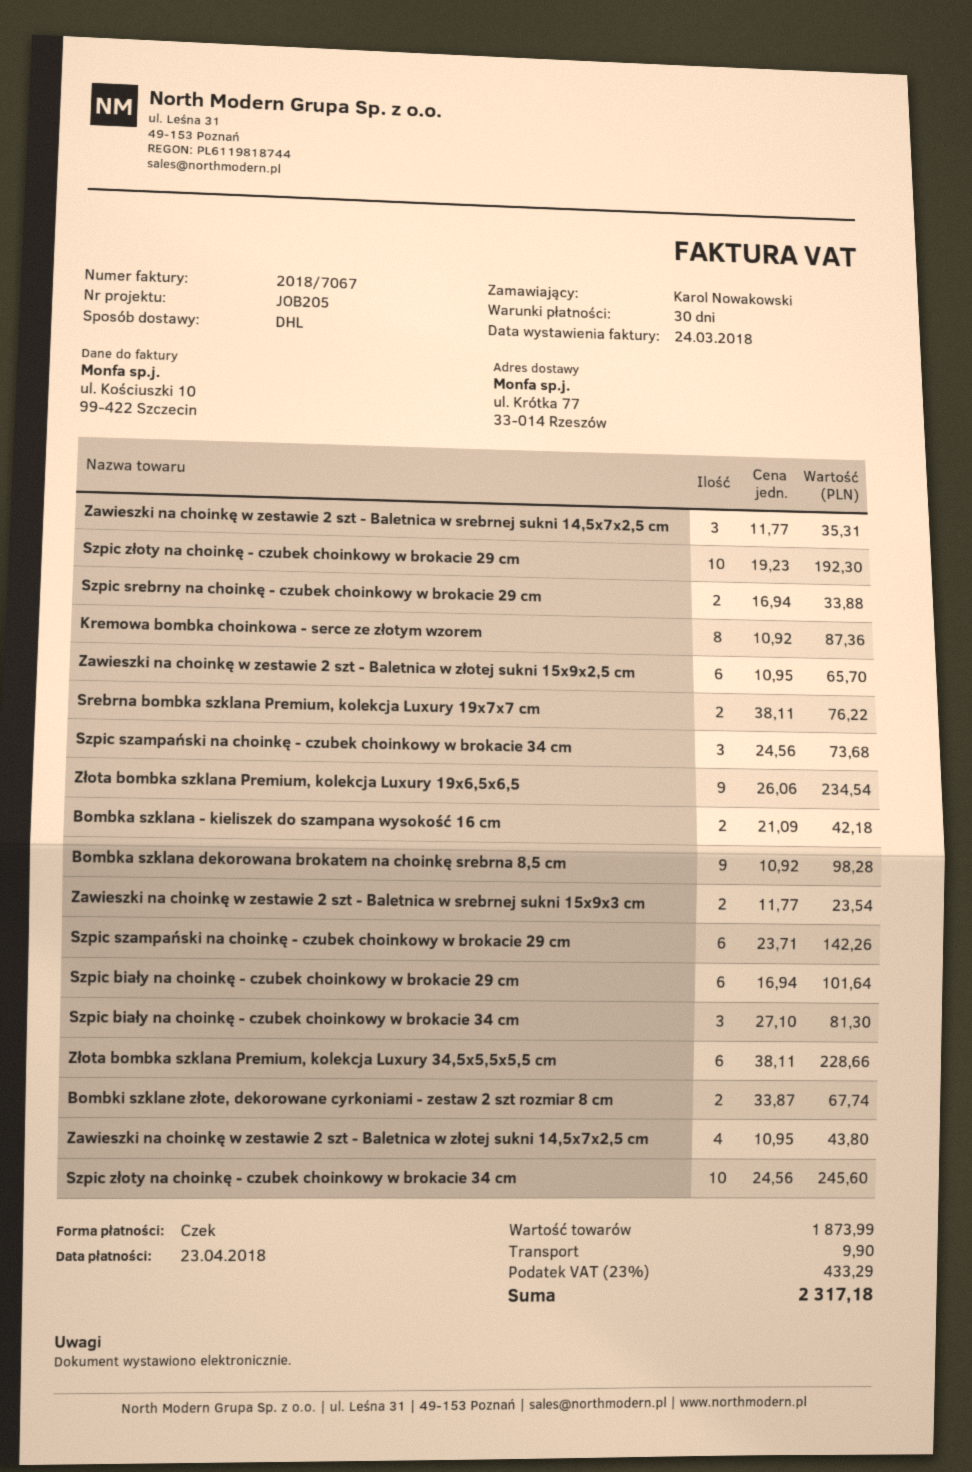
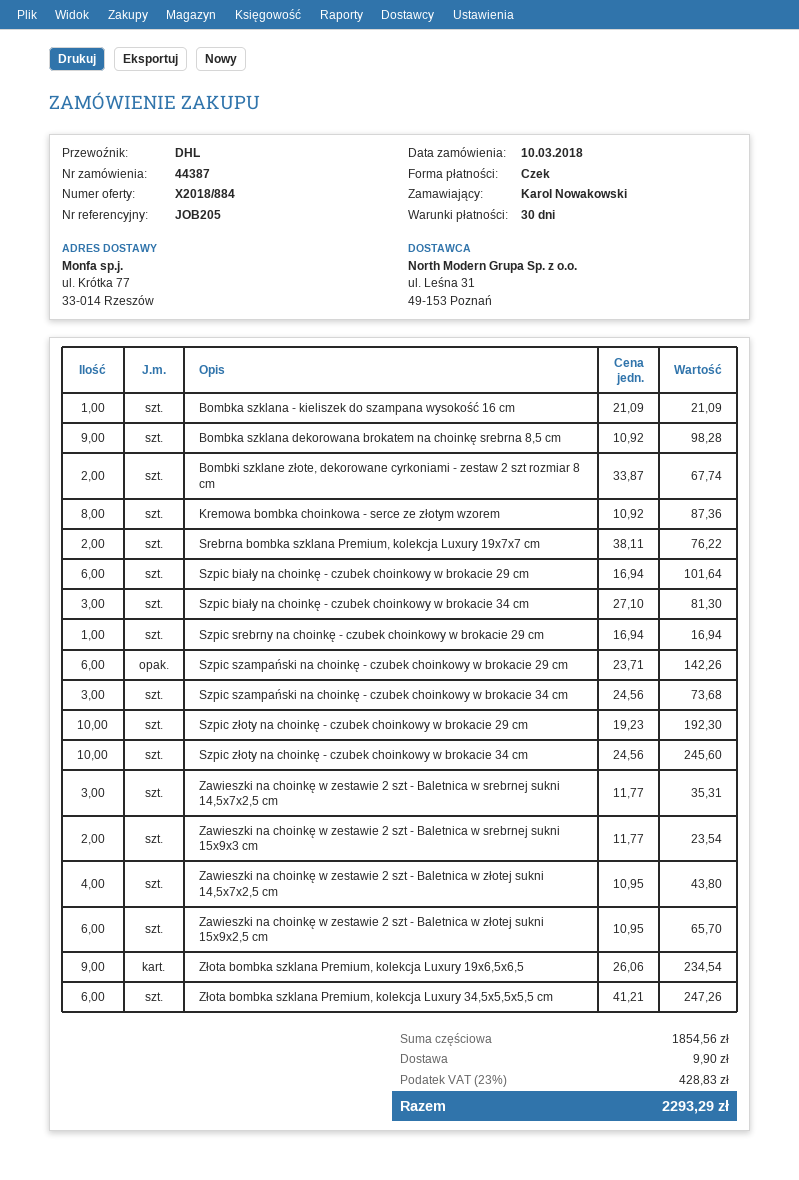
Szpic srebrny na choinkę - czubek choinkowy w brokacie 29 cm: 2 x 16.94 = 33.88 -> 1 x 16.94 = 16.94
Bombka szklana - kieliszek do szampana wysokość 16 cm: 2 x 21.09 = 42.18 -> 1 x 21.09 = 21.09
Złota bombka szklana Premium, kolekcja Luxury 34,5x5,5x5,5 cm: 6 x 38.11 = 228.66 -> 6 x 41.21 = 247.26
subtotal: 1873.99 -> 1854.56
tax: 23% = 433.29 -> 23% = 428.83
total: 2317.18 -> 2293.29

